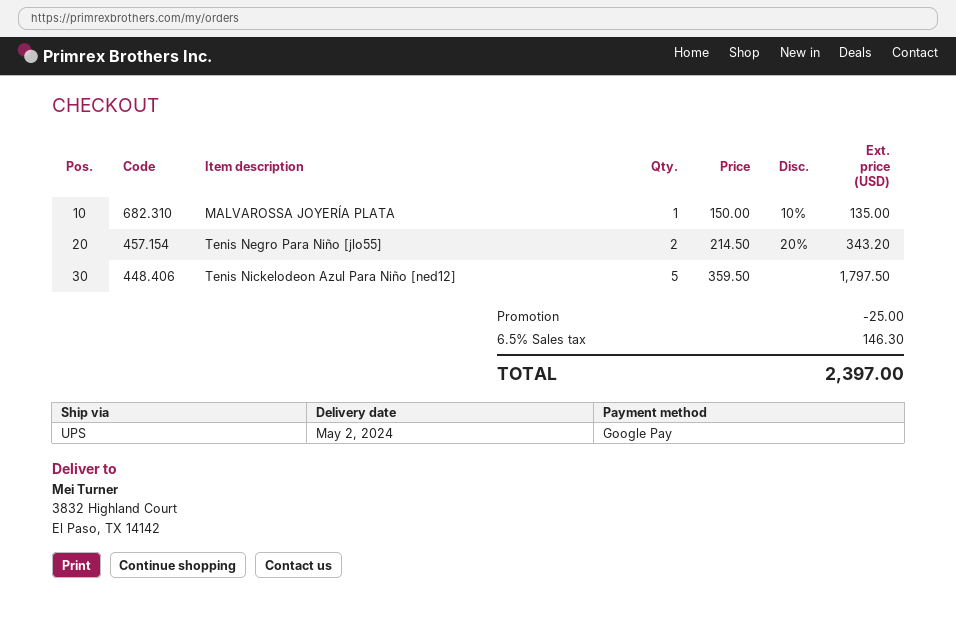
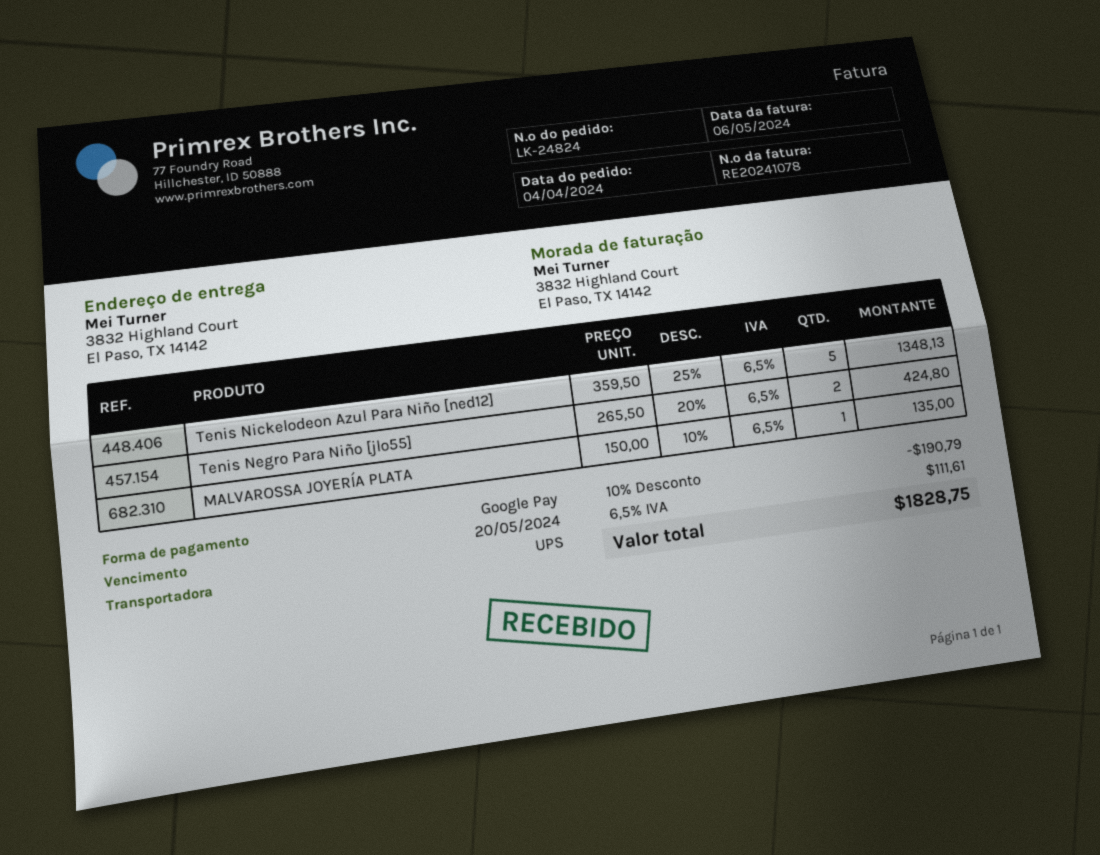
Tenis Negro Para Niño [jlo55]: 2 x 214.50 - 20% = 343.20 -> 2 x 265.50 - 20% = 424.80
Tenis Nickelodeon Azul Para Niño [ned12]: 5 x 359.50 = 1797.50 -> 5 x 359.50 - 25% = 1348.13
discount: 25.00 -> 190.79
tax: 6.5% = 146.30 -> 6.5% = 111.61
total: 2397.00 -> 1828.75

